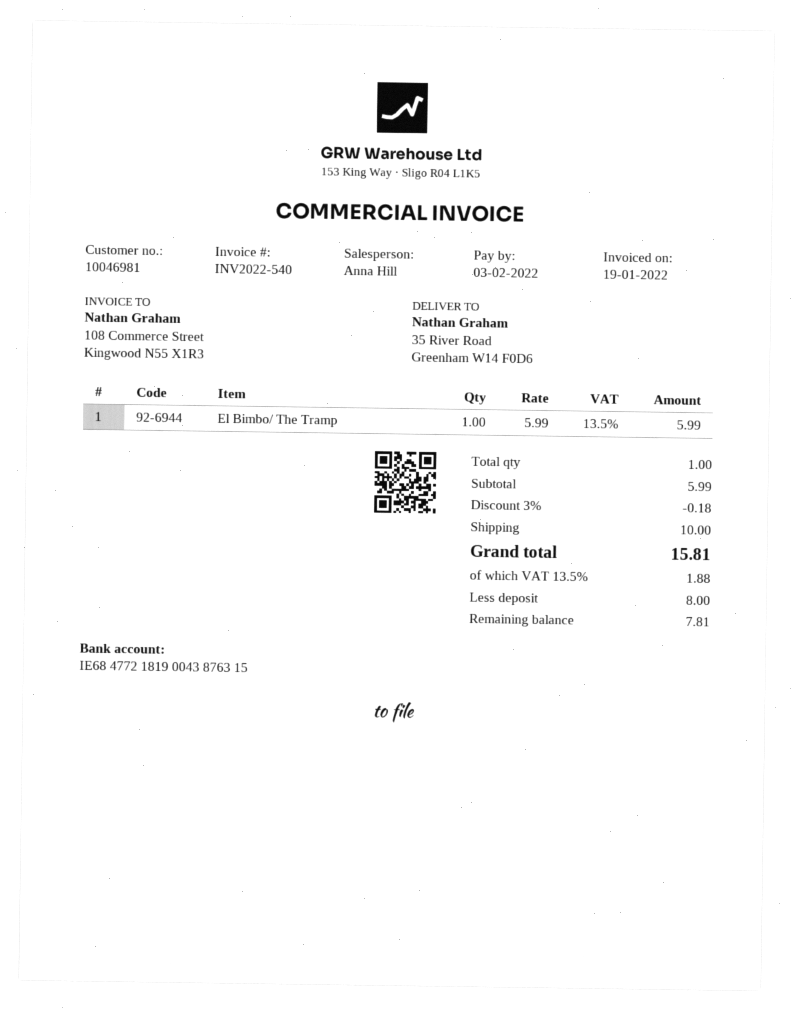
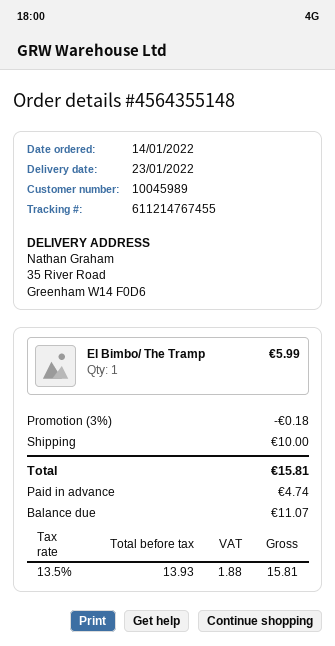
customer number: 10046981 -> 10045989
deposit: 8.00 -> 4.74
balance: 7.81 -> 11.07

